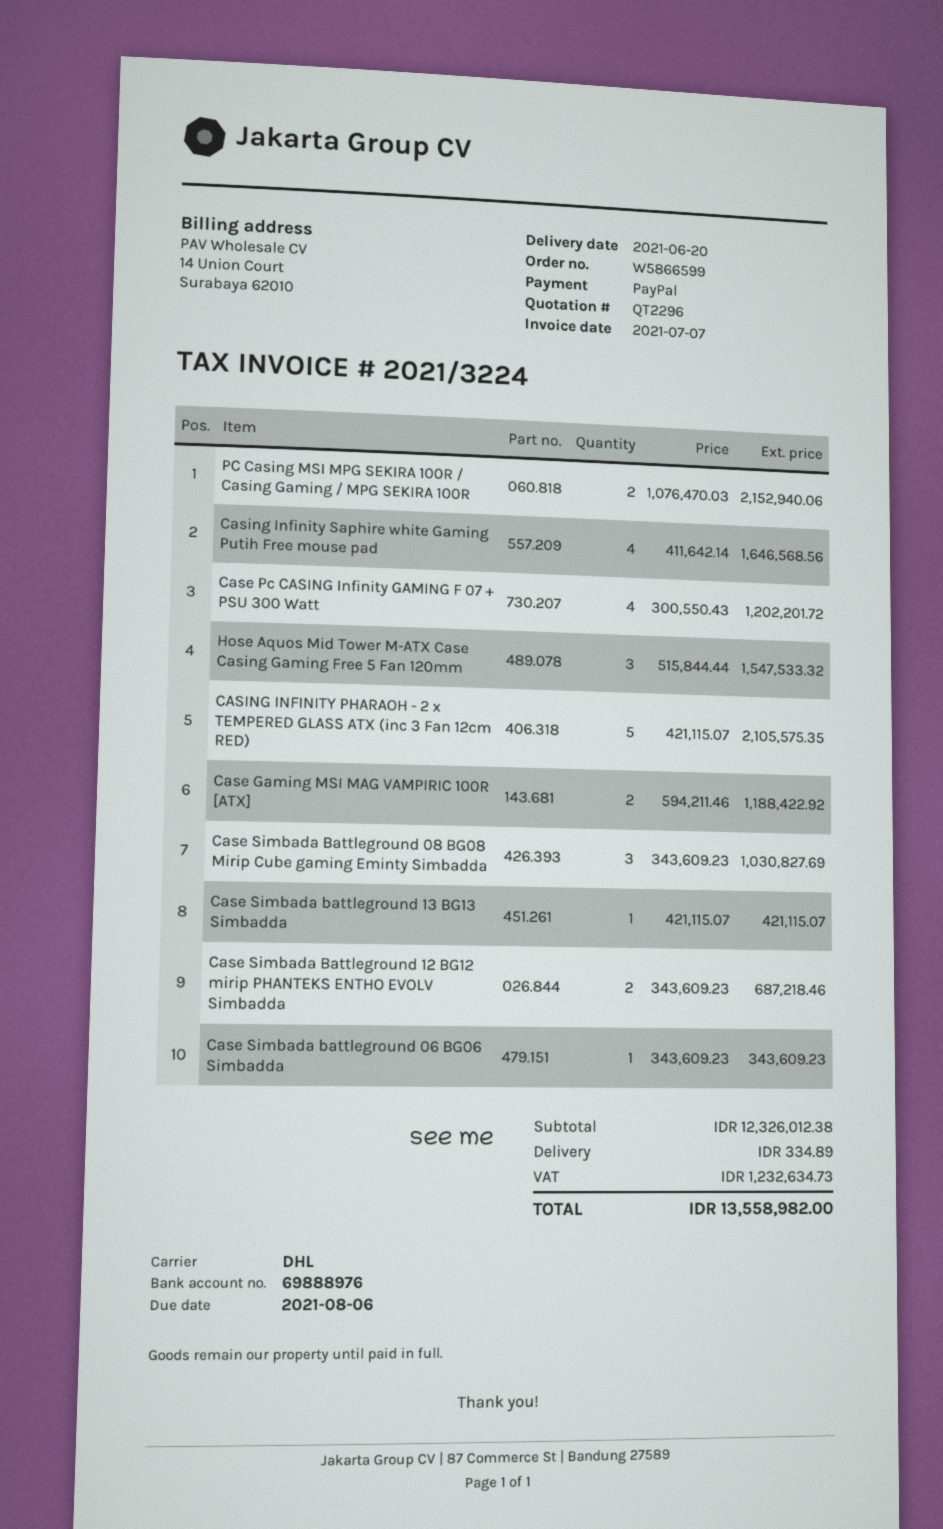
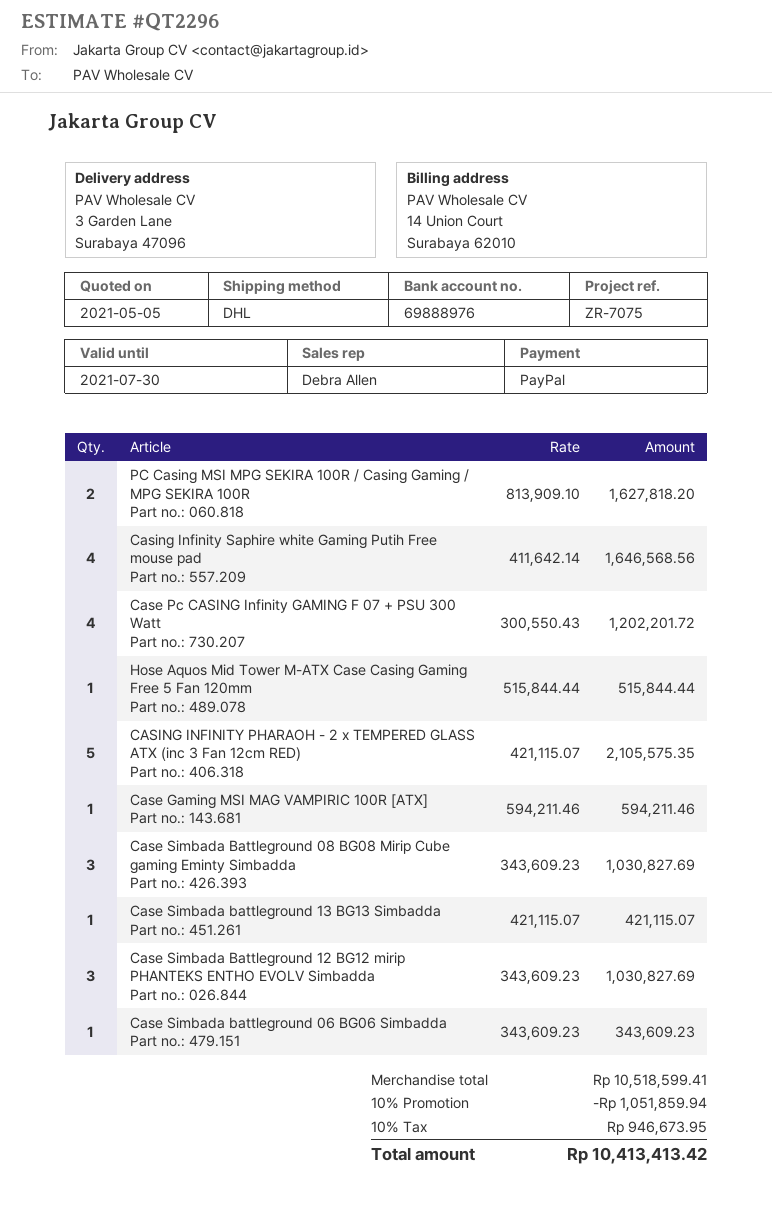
PC Casing MSI MPG SEKIRA 100R / Casing Gaming / MPG SEKIRA 100R: 2 x 1076470.03 = 2152940.06 -> 2 x 813909.10 = 1627818.20
Hose Aquos Mid Tower M-ATX Case Casing Gaming Free 5 Fan 120mm: 3 x 515844.44 = 1547533.32 -> 1 x 515844.44 = 515844.44
Case Gaming MSI MAG VAMPIRIC 100R [ATX]: 2 x 594211.46 = 1188422.92 -> 1 x 594211.46 = 594211.46
Case Simbada Battleground 12 BG12 mirip PHANTEKS ENTHO EVOLV Simbadda: 2 x 343609.23 = 687218.46 -> 3 x 343609.23 = 1030827.69
subtotal: 12326012.38 -> 10518599.41
discount: none -> 10% = 1051859.94
shipping: 334.89 -> none
tax: 1232634.73 -> 946673.95
total: 13558982.00 -> 10413413.42

